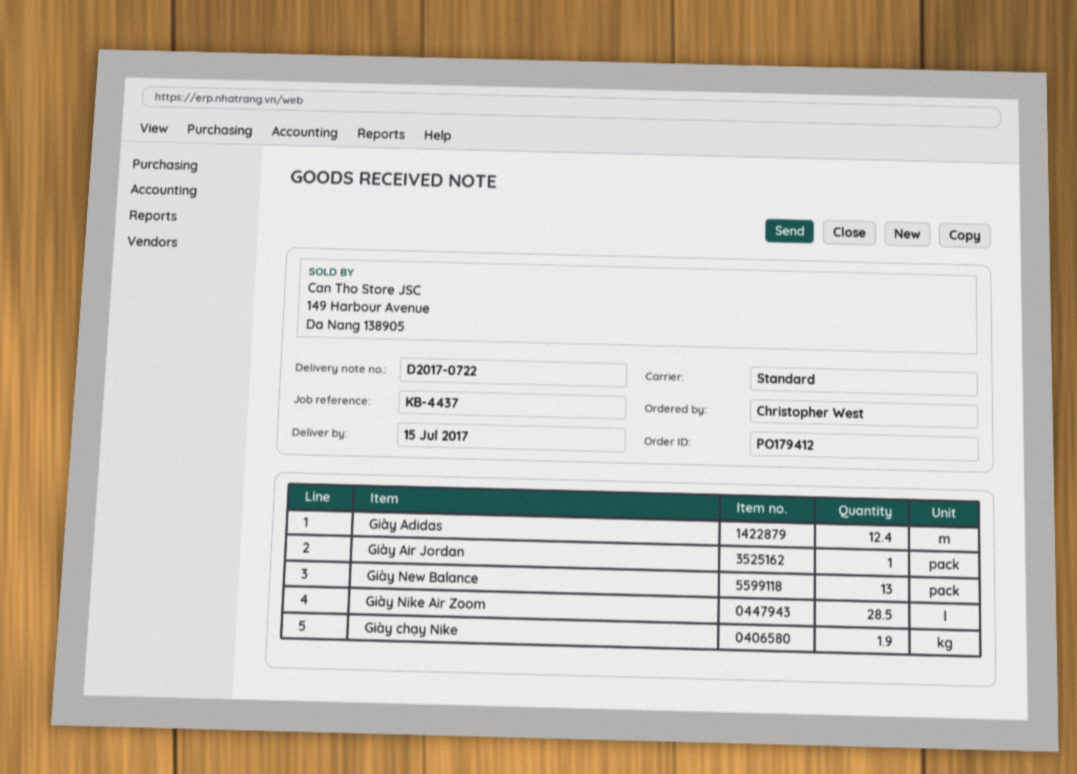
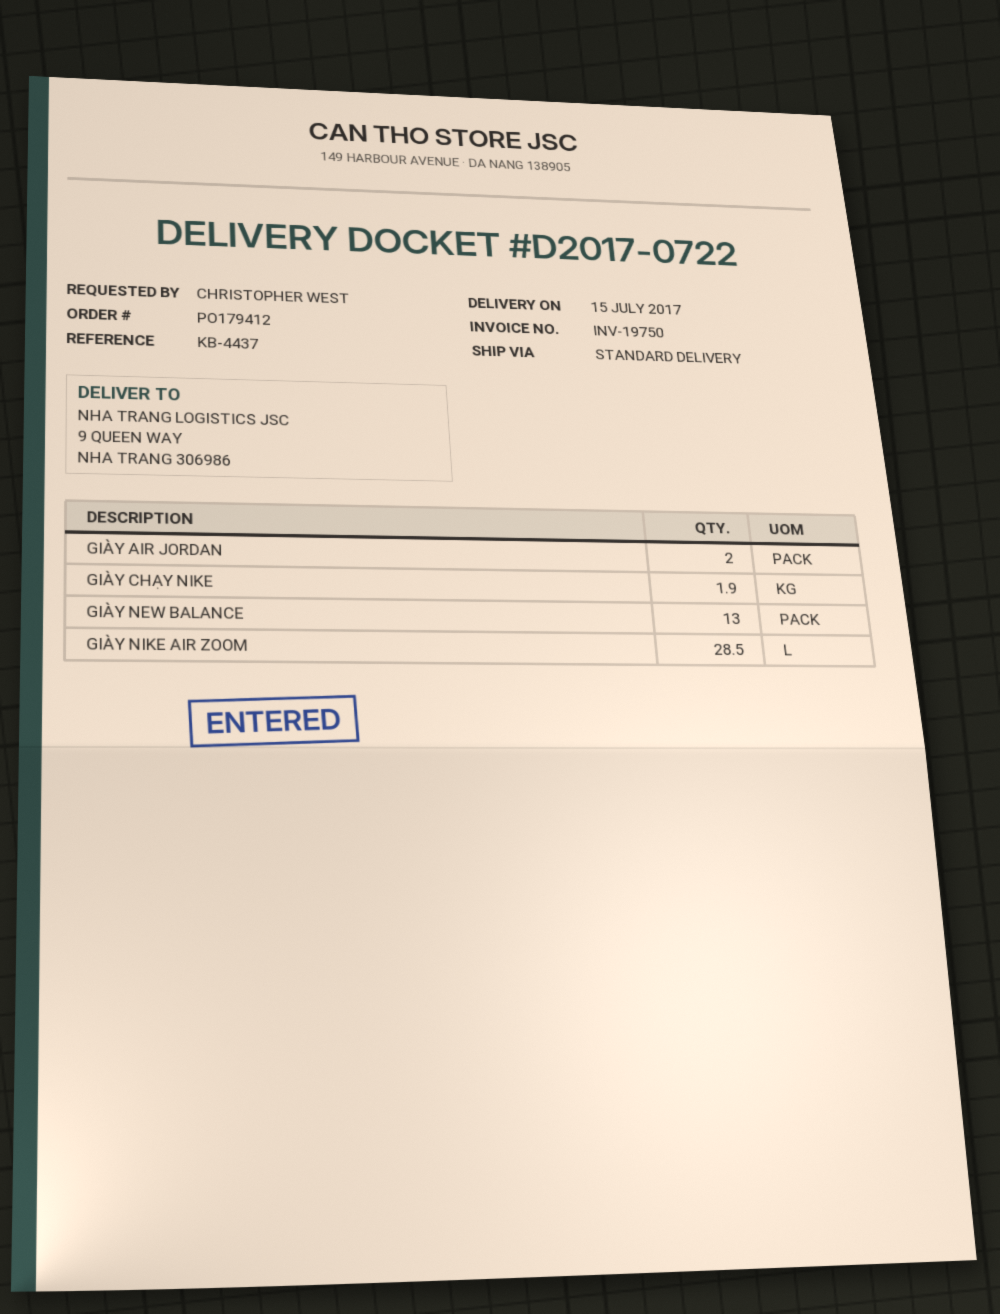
Giày Adidas: 12.4 -> none
Giày Air Jordan: 1 -> 2

